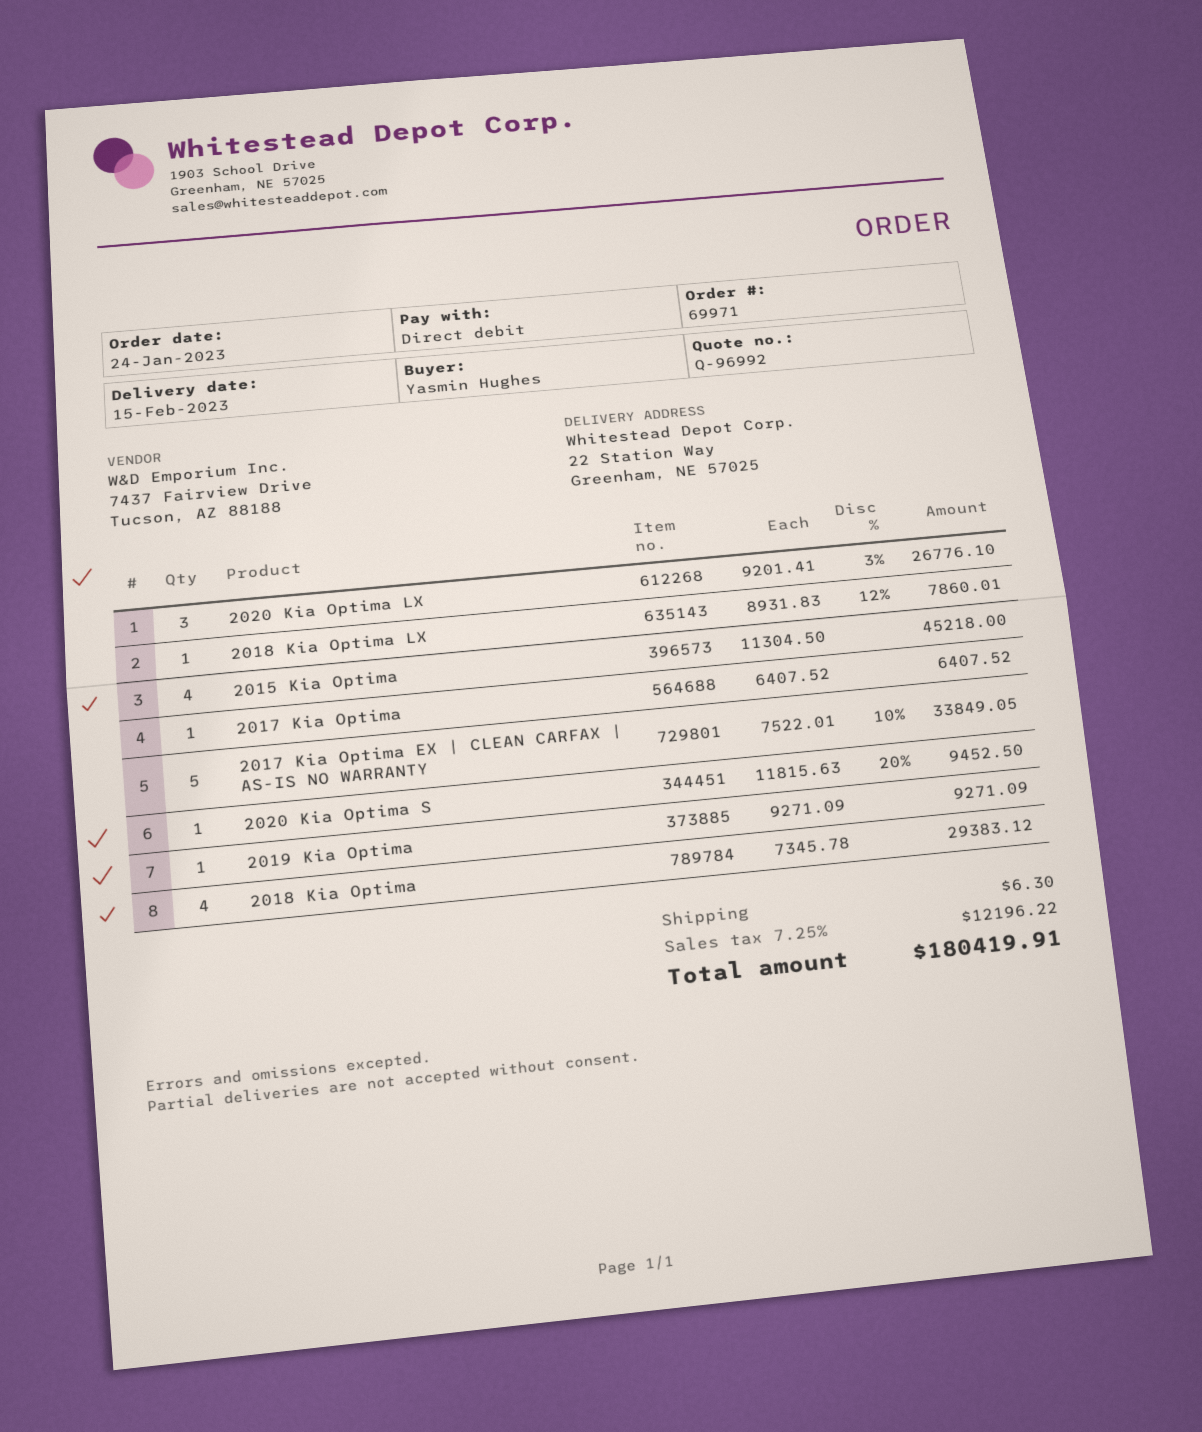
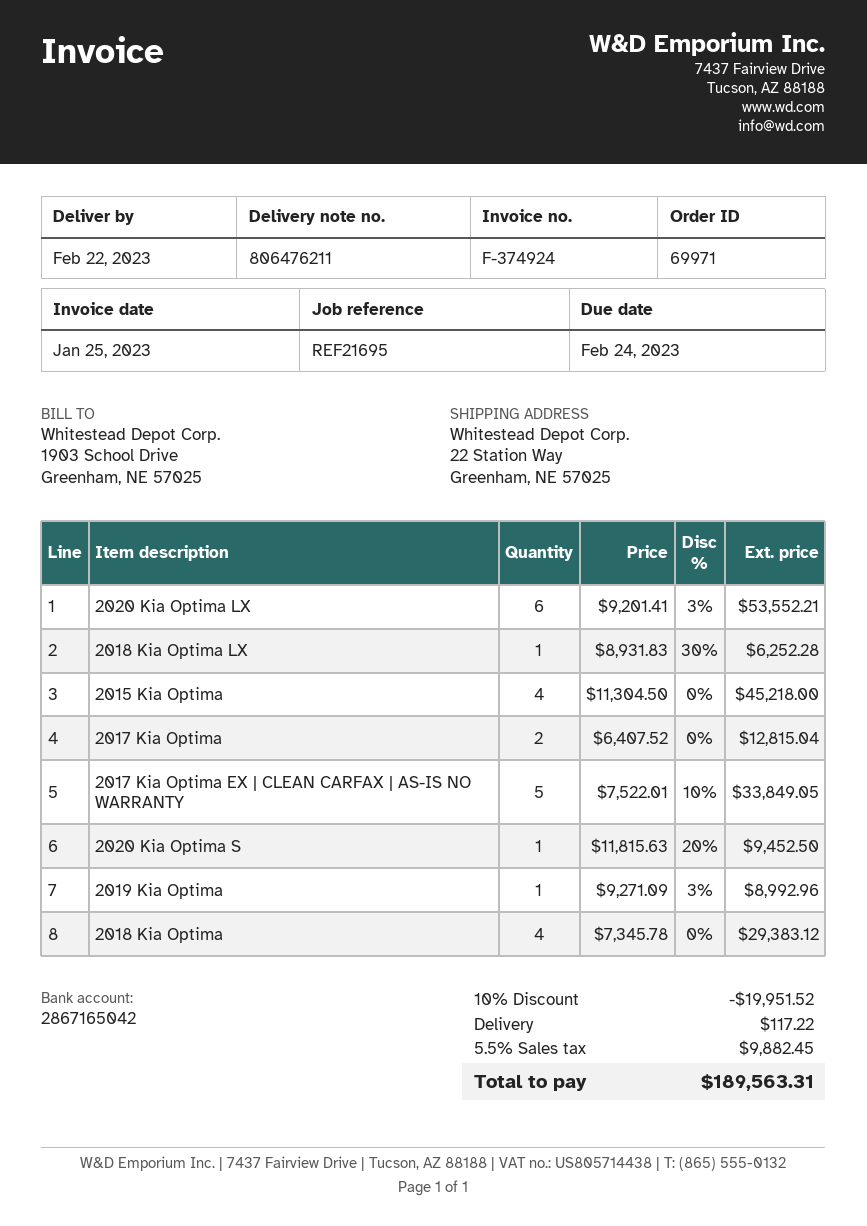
delivery date: 2023-02-15 -> 2023-02-22
2020 Kia Optima LX: 3 x 9201.41 - 3% = 26776.10 -> 6 x 9201.41 - 3% = 53552.21
2018 Kia Optima LX: 1 x 8931.83 - 12% = 7860.01 -> 1 x 8931.83 - 30% = 6252.28
2017 Kia Optima: 1 x 6407.52 = 6407.52 -> 2 x 6407.52 = 12815.04
2019 Kia Optima: 1 x 9271.09 = 9271.09 -> 1 x 9271.09 - 3% = 8992.96
discount: none -> 10% = 19951.52
shipping: 6.30 -> 117.22
tax: 7.25% = 12196.22 -> 5.5% = 9882.45
total: 180419.91 -> 189563.31

